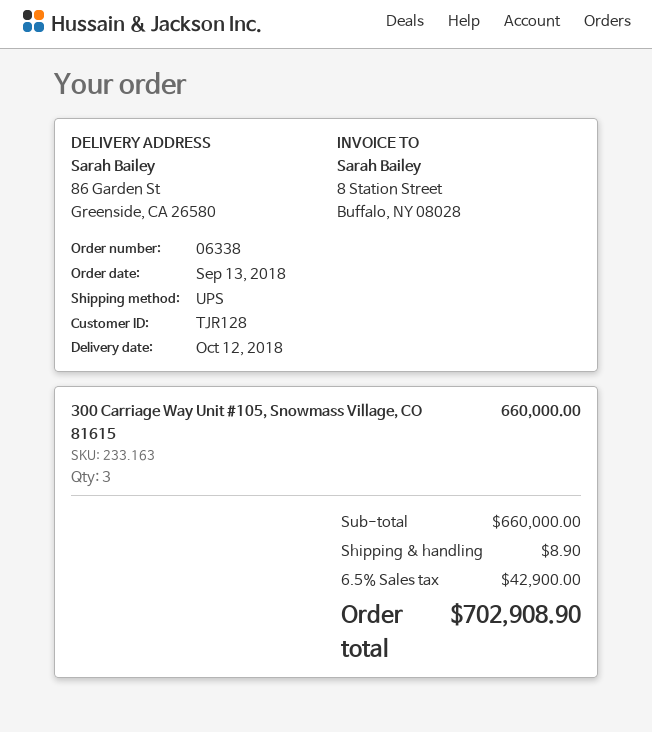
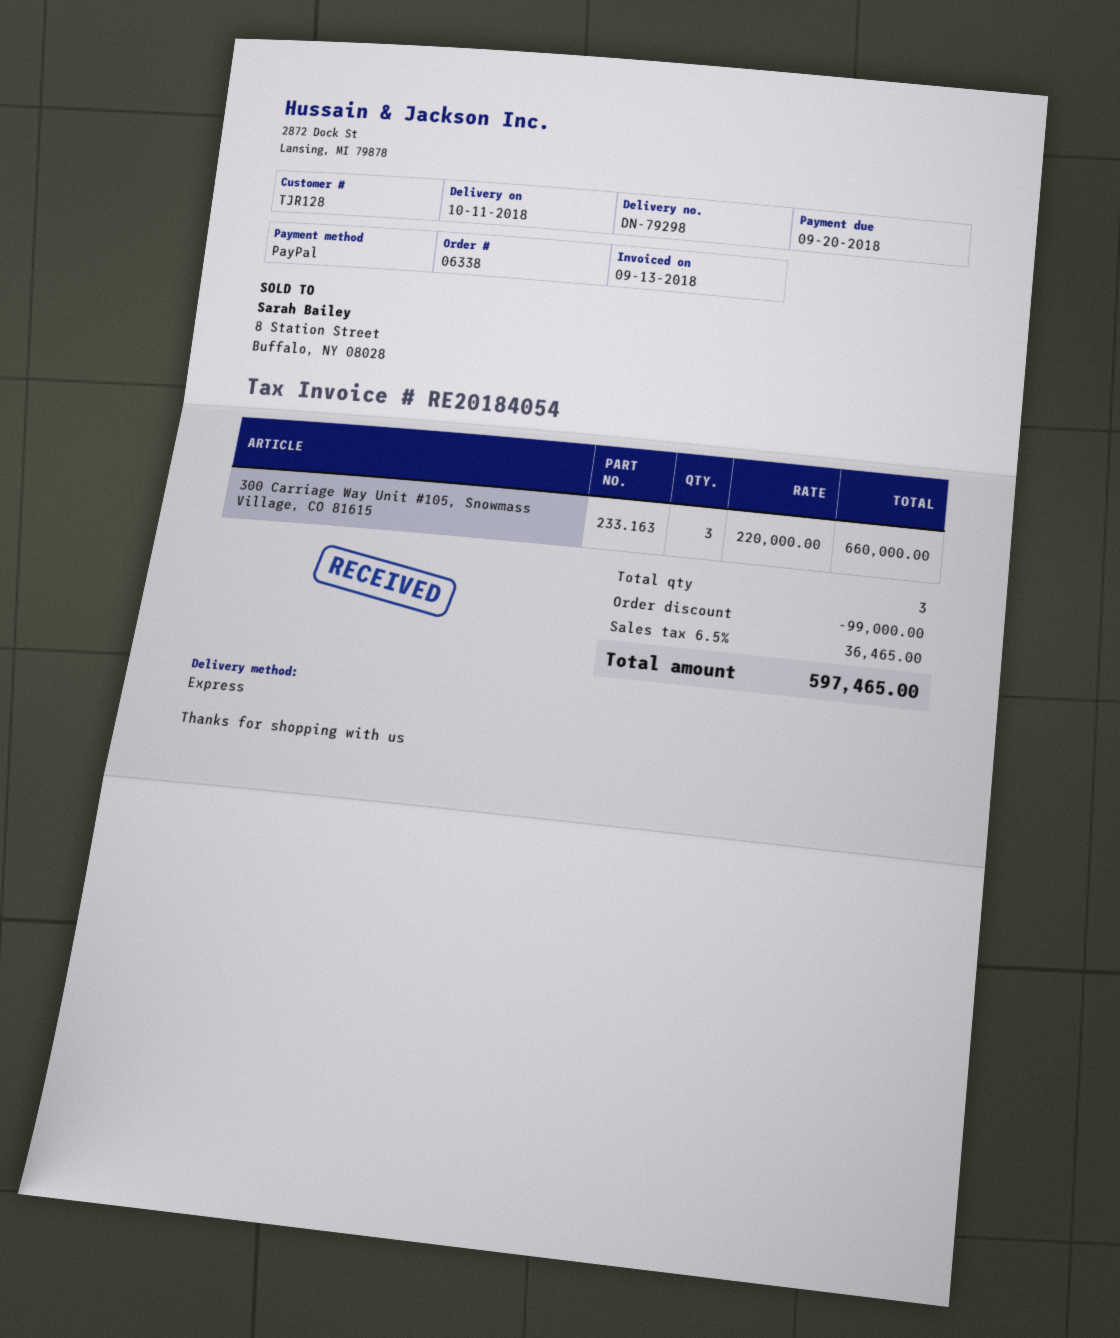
delivery date: 2018-10-12 -> 2018-10-11
shipping method: UPS -> express
discount: none -> 99000.00
shipping: 8.90 -> none
tax: 6.5% = 42900.00 -> 6.5% = 36465.00
total: 702908.90 -> 597465.00

